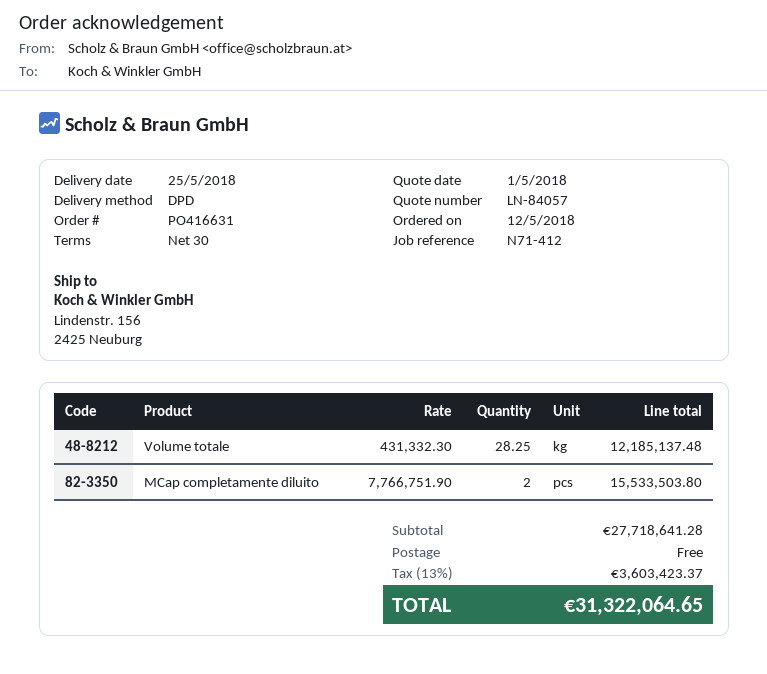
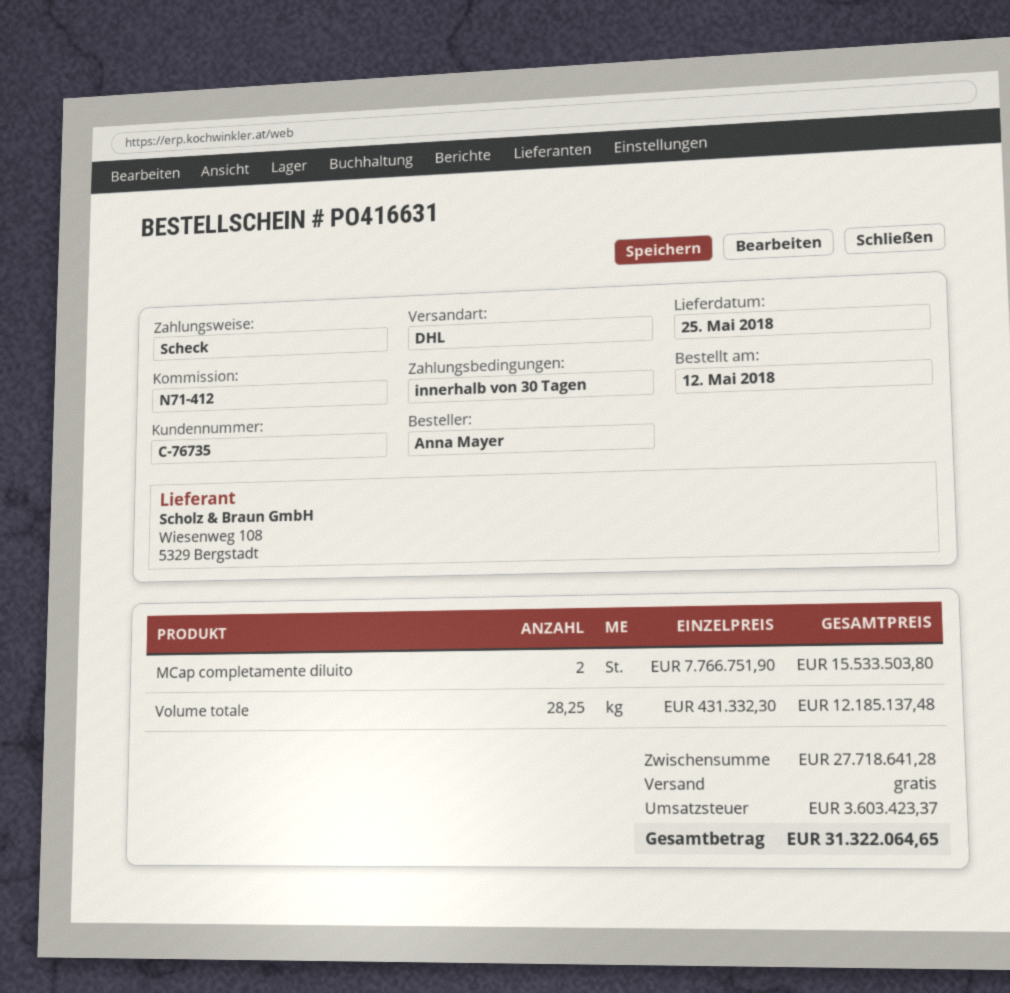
shipping method: DPD -> DHL

